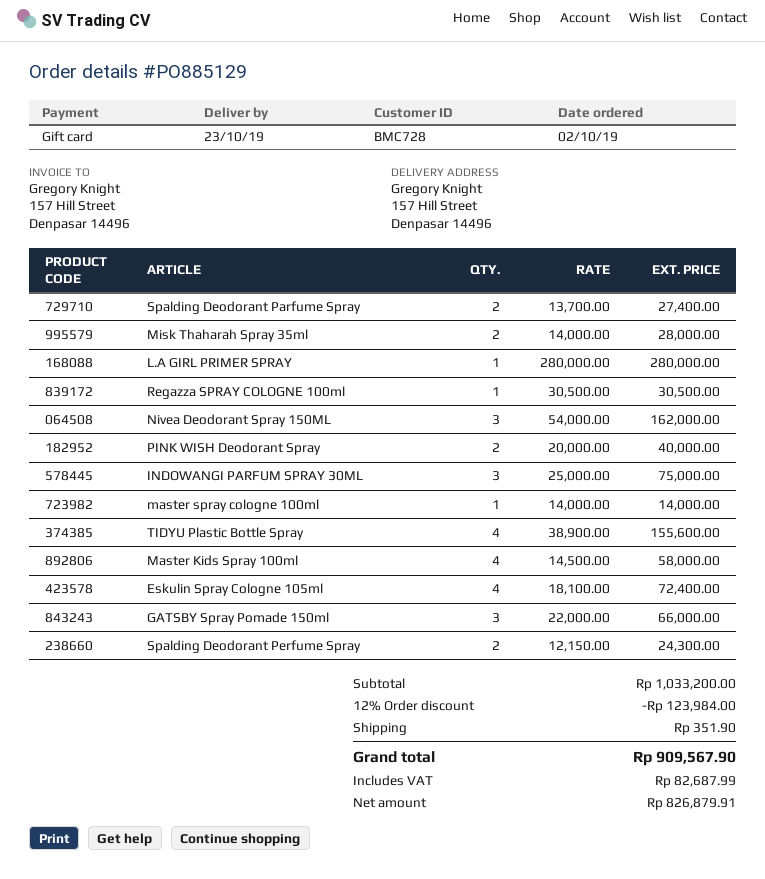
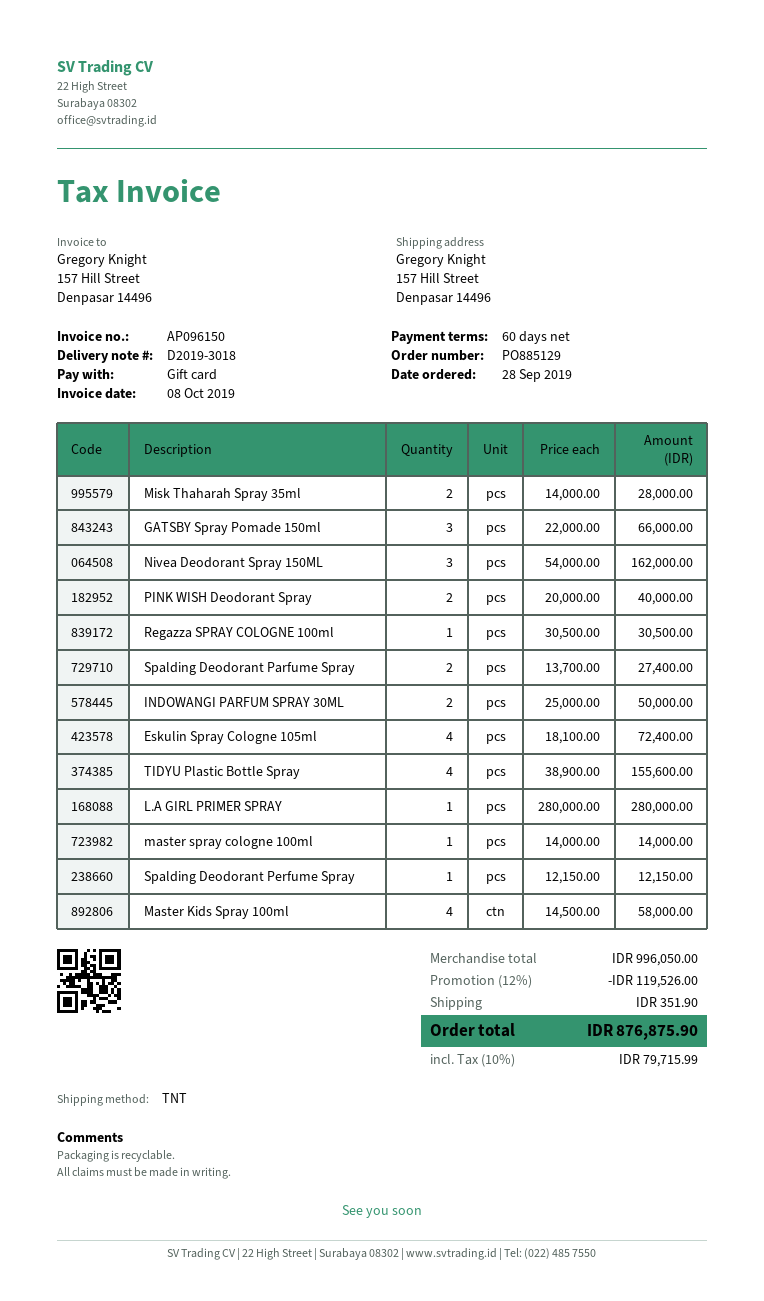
order date: 2019-10-02 -> 2019-09-28
INDOWANGI PARFUM SPRAY 30ML: 3 x 25000.00 = 75000.00 -> 2 x 25000.00 = 50000.00
Spalding Deodorant Perfume Spray: 2 x 12150.00 = 24300.00 -> 1 x 12150.00 = 12150.00
subtotal: 1033200.00 -> 996050.00
discount: 12% = 123984.00 -> 12% = 119526.00
tax: 82687.99 -> 79715.99
total: 909567.90 -> 876875.90

